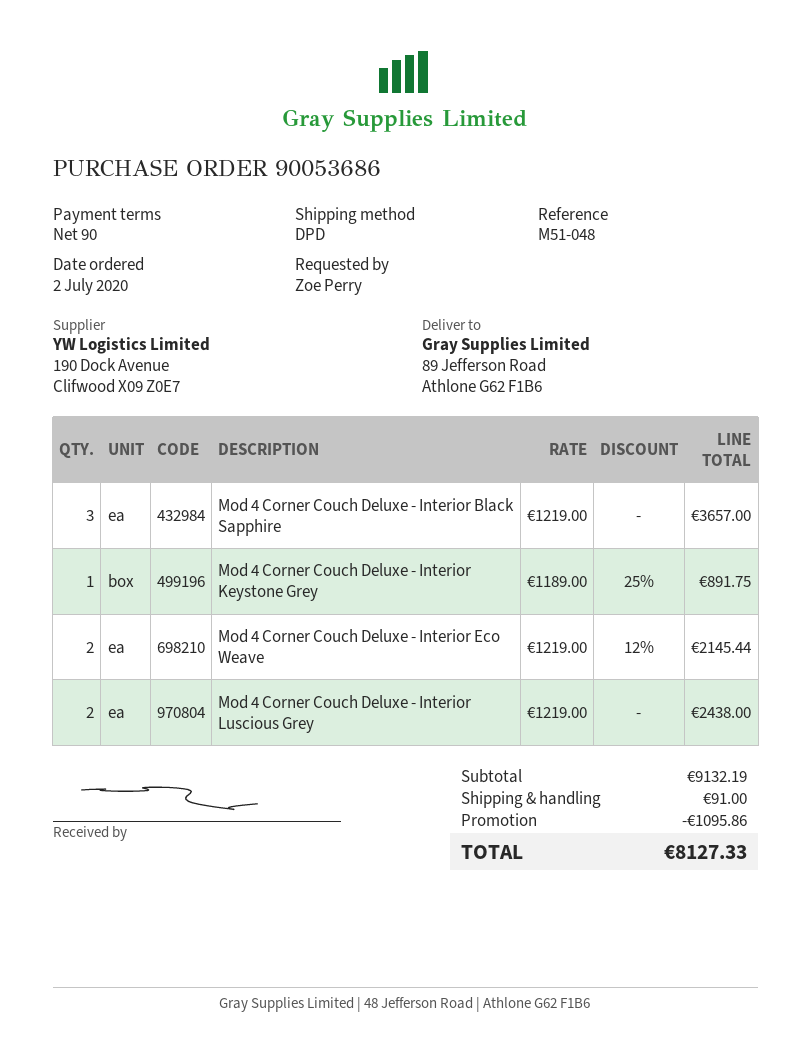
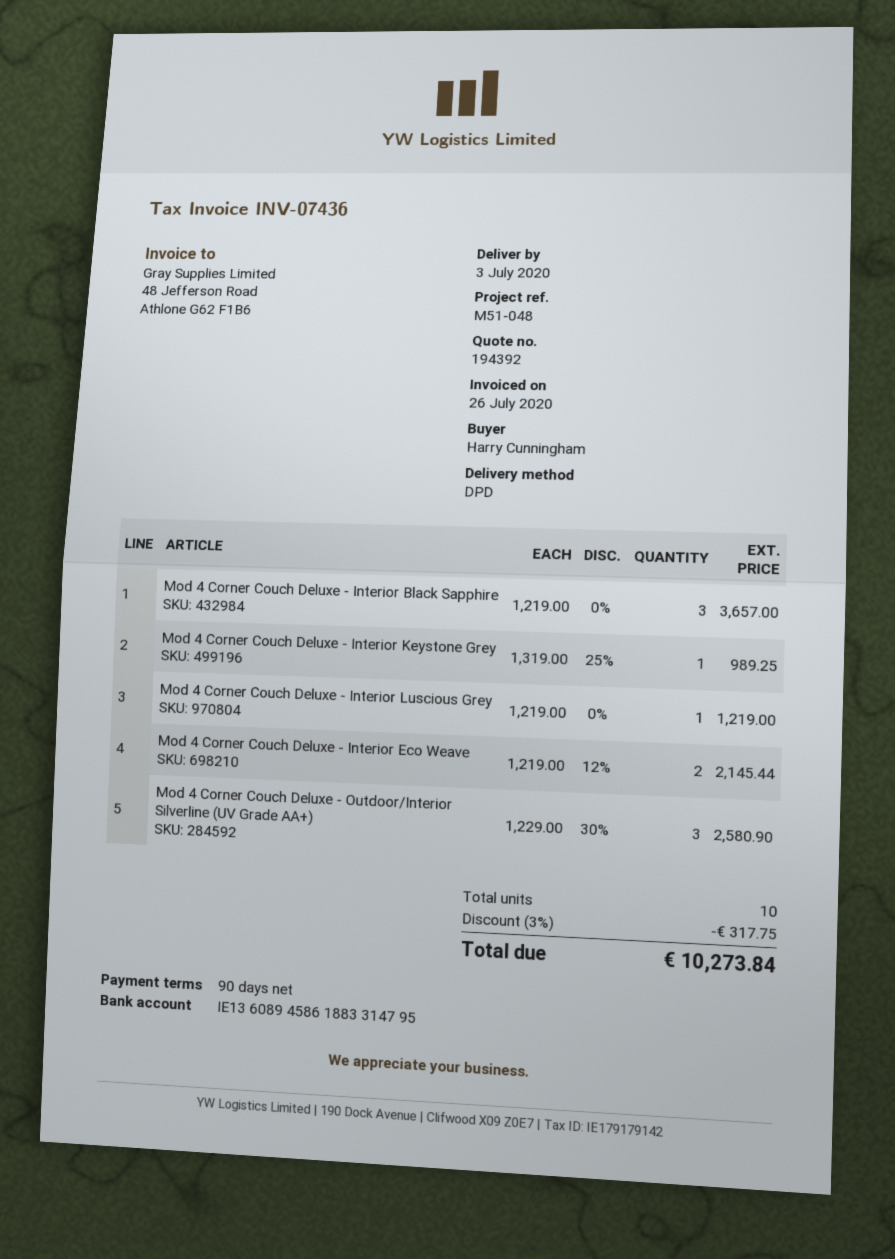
ordered by: Zoe Perry -> Harry Cunningham
Mod 4 Corner Couch Deluxe - Interior Keystone Grey: 1 x 1189.00 - 25% = 891.75 -> 1 x 1319.00 - 25% = 989.25
Mod 4 Corner Couch Deluxe - Interior Luscious Grey: 2 x 1219.00 = 2438.00 -> 1 x 1219.00 = 1219.00
Mod 4 Corner Couch Deluxe - Outdoor/Interior Silverline (UV Grade AA+): none -> 3 x 1229.00 - 30% = 2580.90
discount: 1095.86 -> 317.75
shipping: 91.00 -> none
total: 8127.33 -> 10273.84

